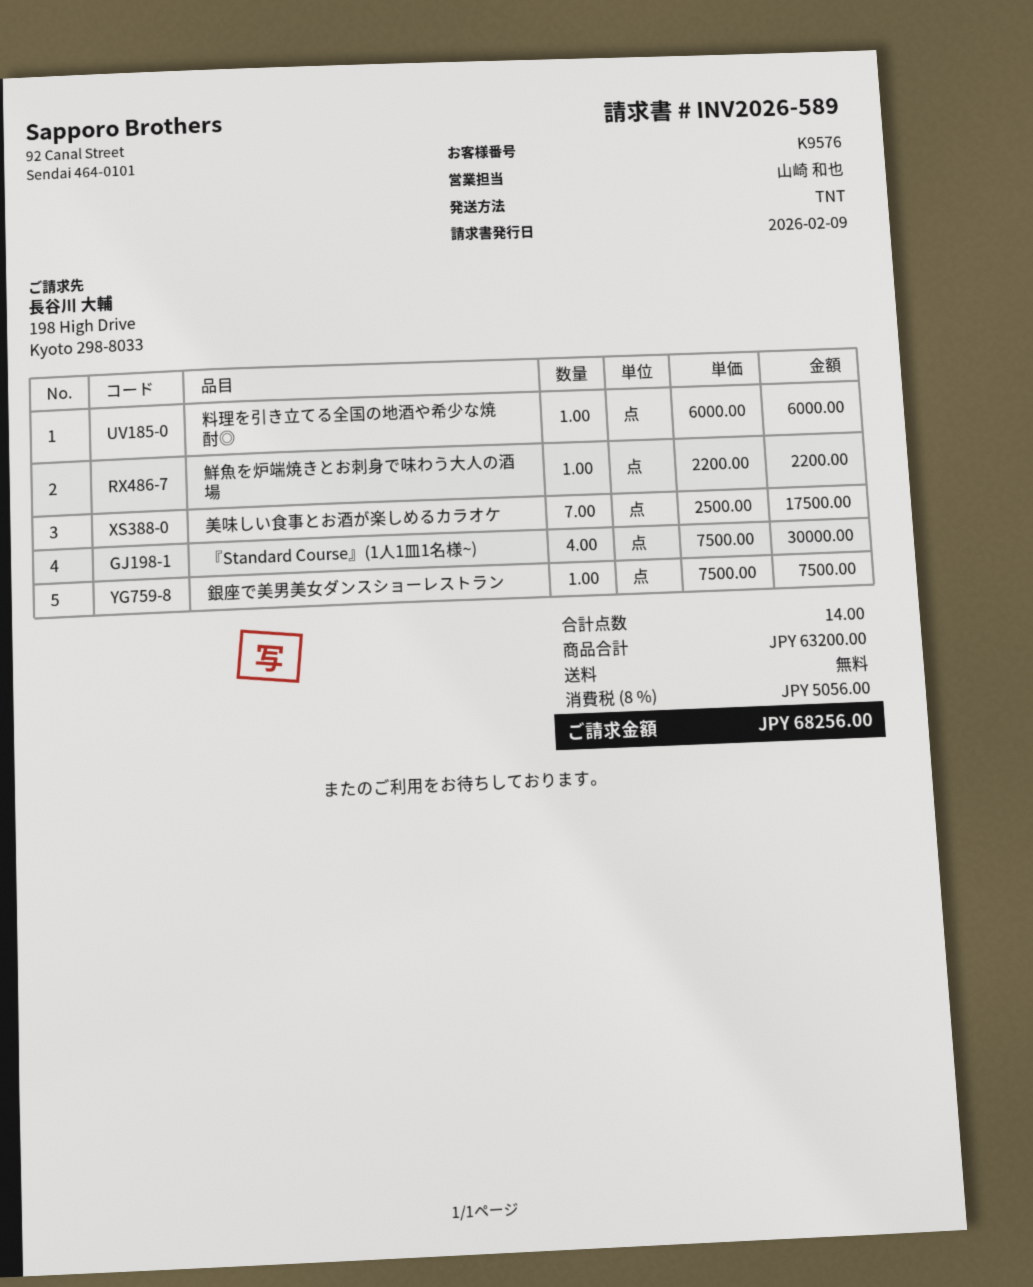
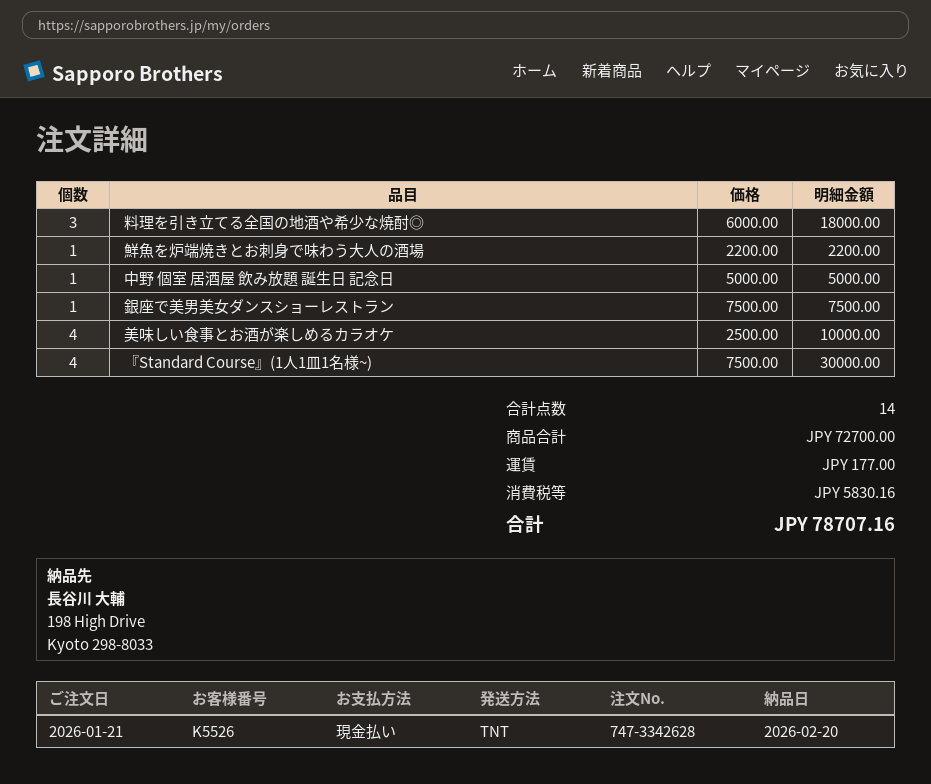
customer number: K9576 -> K5526
料理を引き立てる全国の地酒や希少な焼酎◎: 1 x 6000.00 = 6000.00 -> 3 x 6000.00 = 18000.00
美味しい食事とお酒が楽しめるカラオケ: 7 x 2500.00 = 17500.00 -> 4 x 2500.00 = 10000.00
中野 個室 居酒屋 飲み放題 誕生日 記念日: none -> 1 x 5000.00 = 5000.00
subtotal: 63200.00 -> 72700.00
shipping: 0.00 -> 177.00
tax: 5056.00 -> 5830.16
total: 68256.00 -> 78707.16

